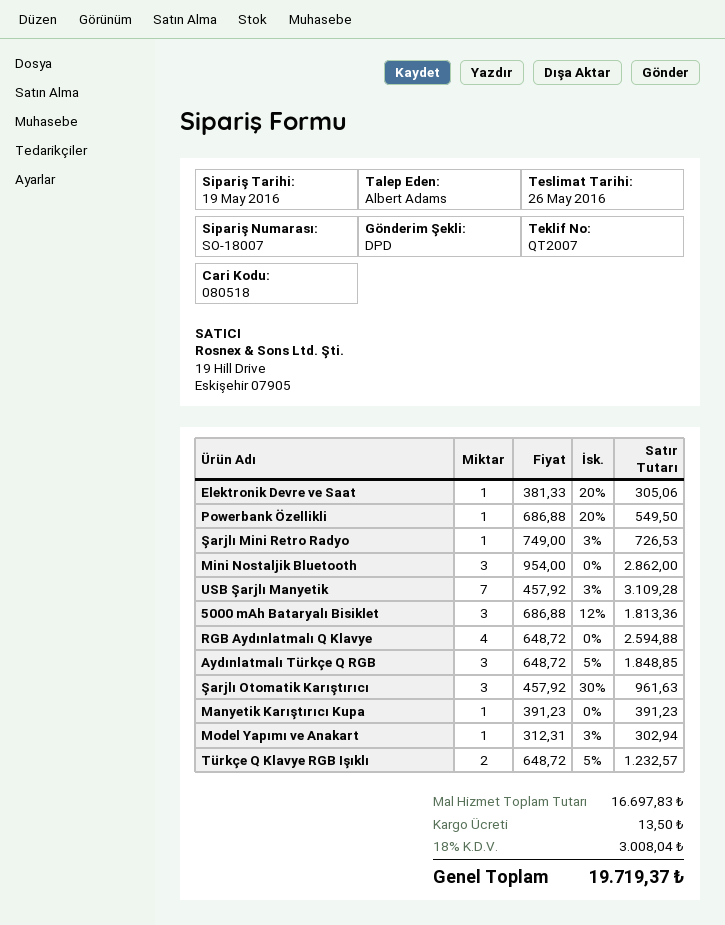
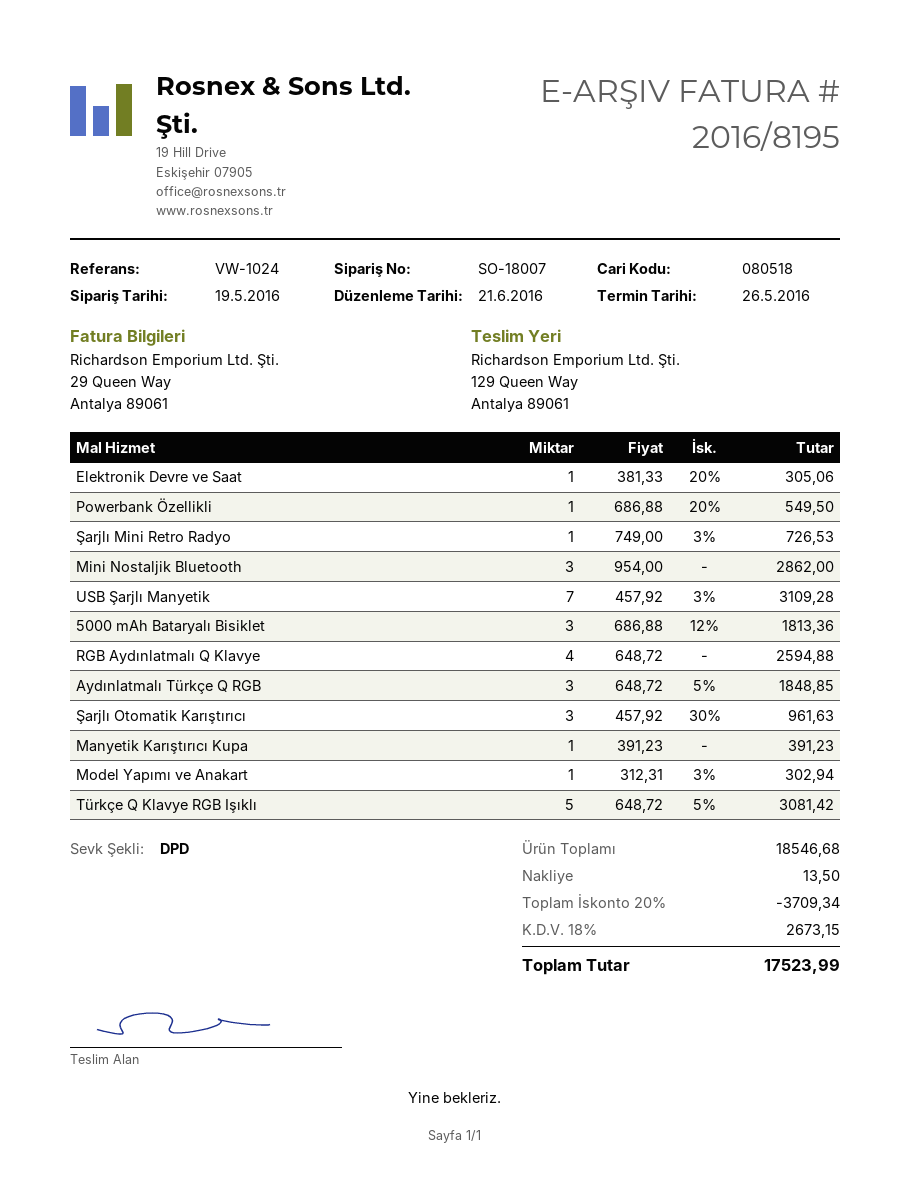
Türkçe Q Klavye RGB Işıklı: 2 x 648.72 - 5% = 1232.57 -> 5 x 648.72 - 5% = 3081.42
subtotal: 16697.83 -> 18546.68
discount: none -> 20% = 3709.34
tax: 18% = 3008.04 -> 18% = 2673.15
total: 19719.37 -> 17523.99

